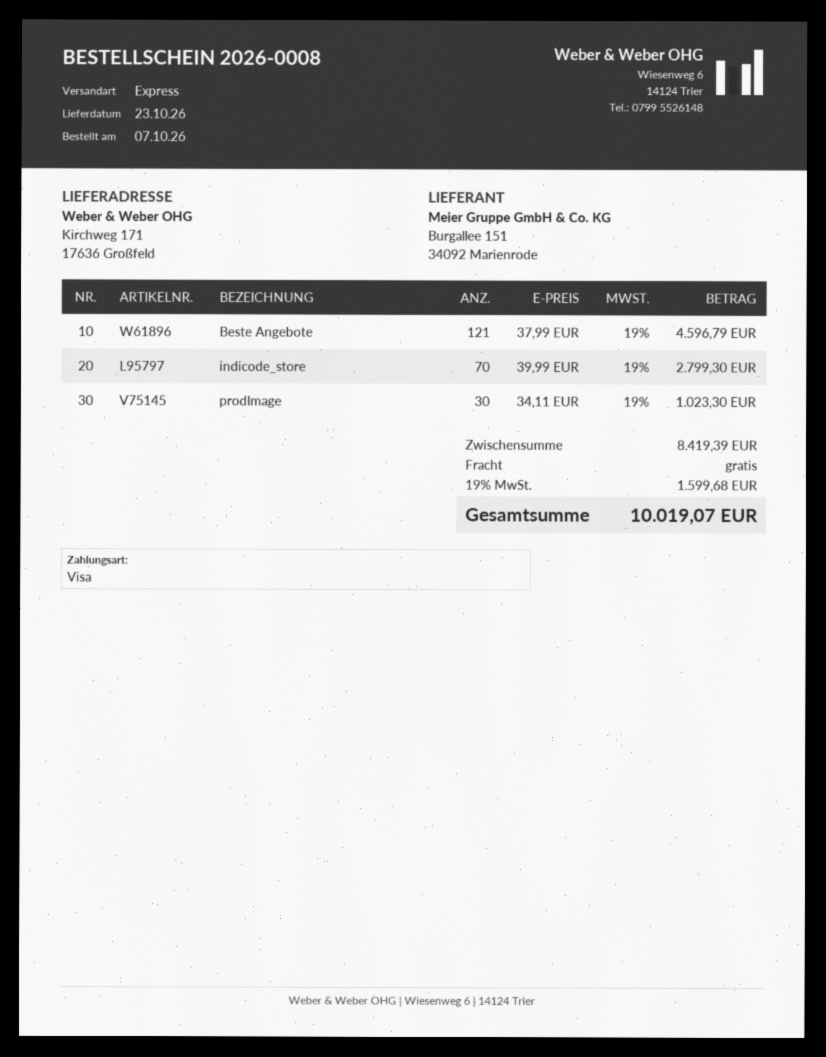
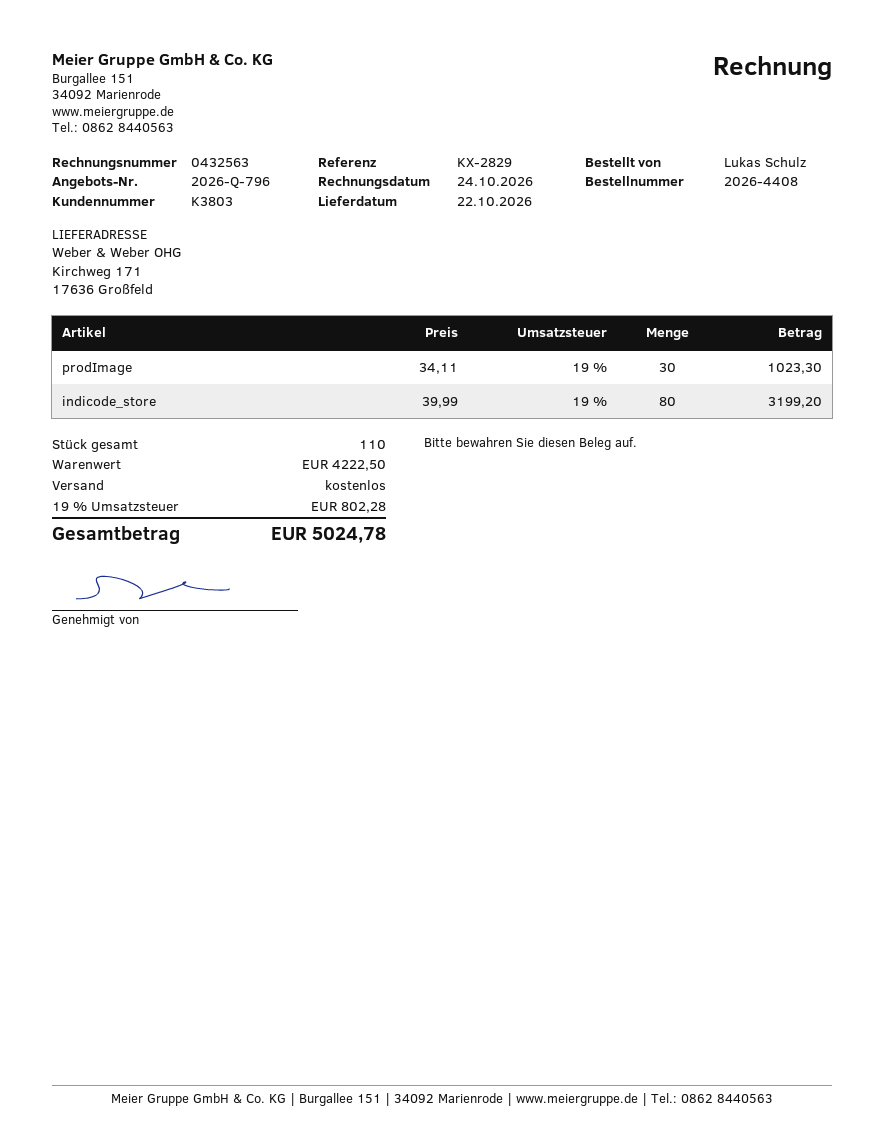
order number: 2026-0008 -> 2026-4408
delivery date: 2026-10-23 -> 2026-10-22
Beste Angebote: 121 x 37.99 = 4596.79 -> none
indicode_store: 70 x 39.99 = 2799.30 -> 80 x 39.99 = 3199.20
subtotal: 8419.39 -> 4222.50
tax: 19% = 1599.68 -> 19% = 802.28
total: 10019.07 -> 5024.78

